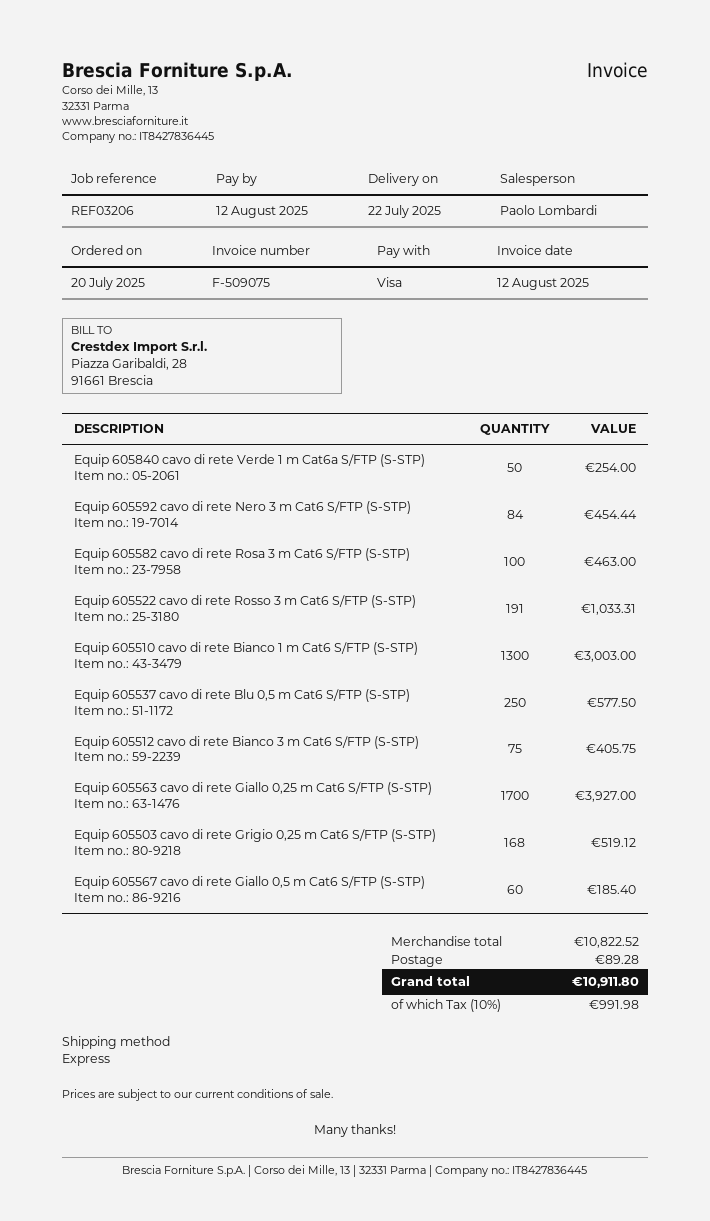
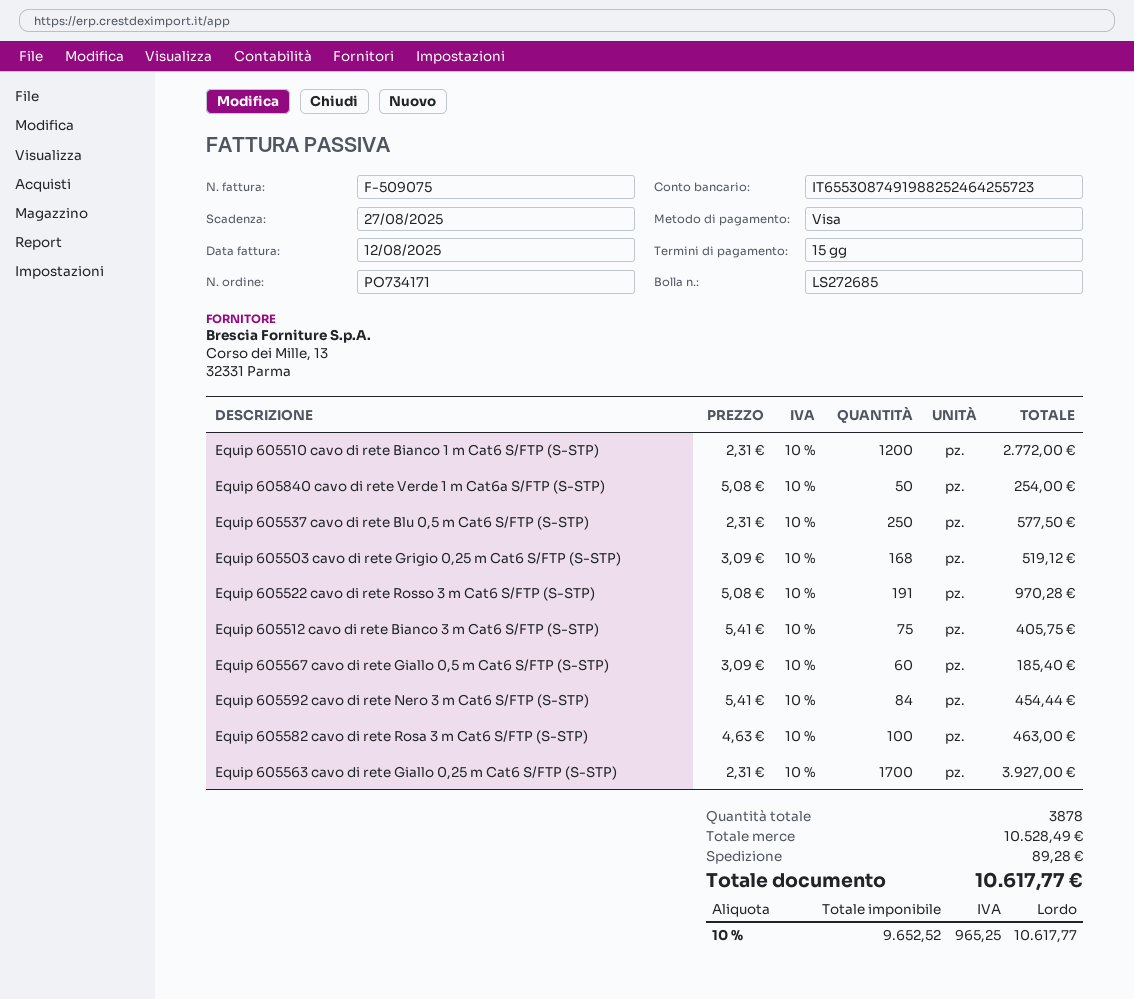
due date: 2025-08-12 -> 2025-08-27
Equip 605522 cavo di rete Rosso 3 m Cat6 S/FTP (S-STP): 191 for 1033.31 -> 191 for 970.28
Equip 605510 cavo di rete Bianco 1 m Cat6 S/FTP (S-STP): 1300 for 3003.00 -> 1200 for 2772.00
subtotal: 10822.52 -> 10528.49
tax: 10% = 991.98 -> 10% = 965.25
total: 10911.80 -> 10617.77

